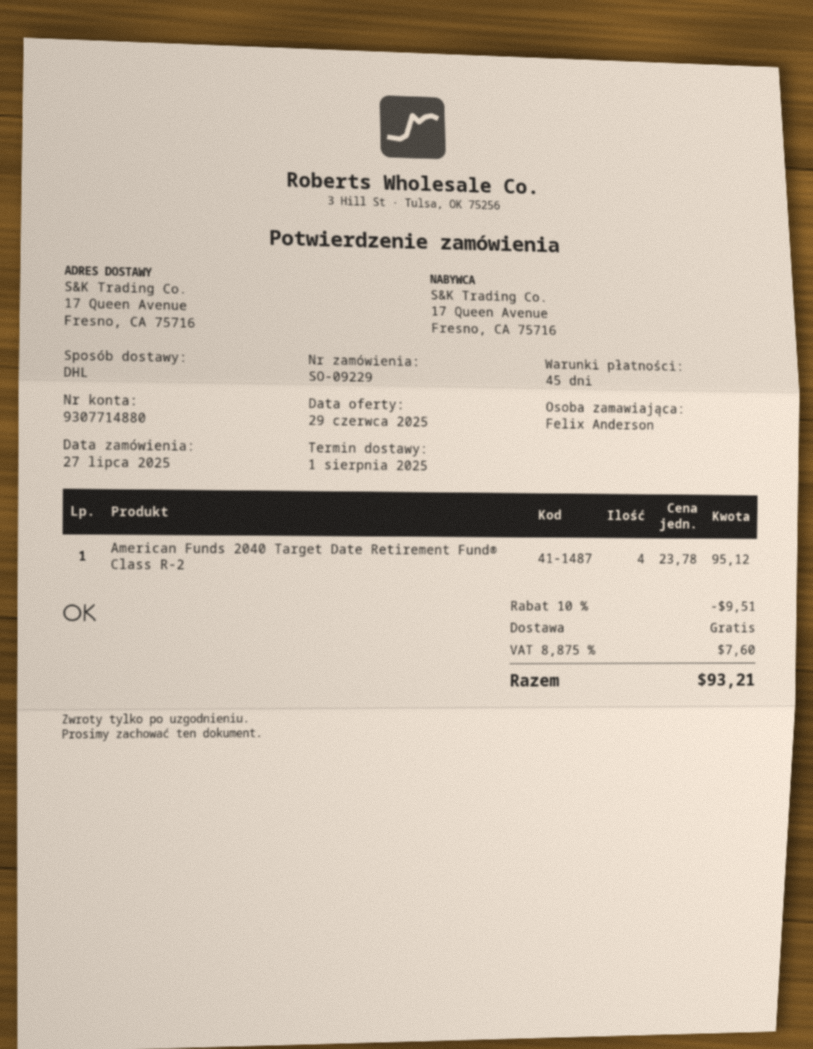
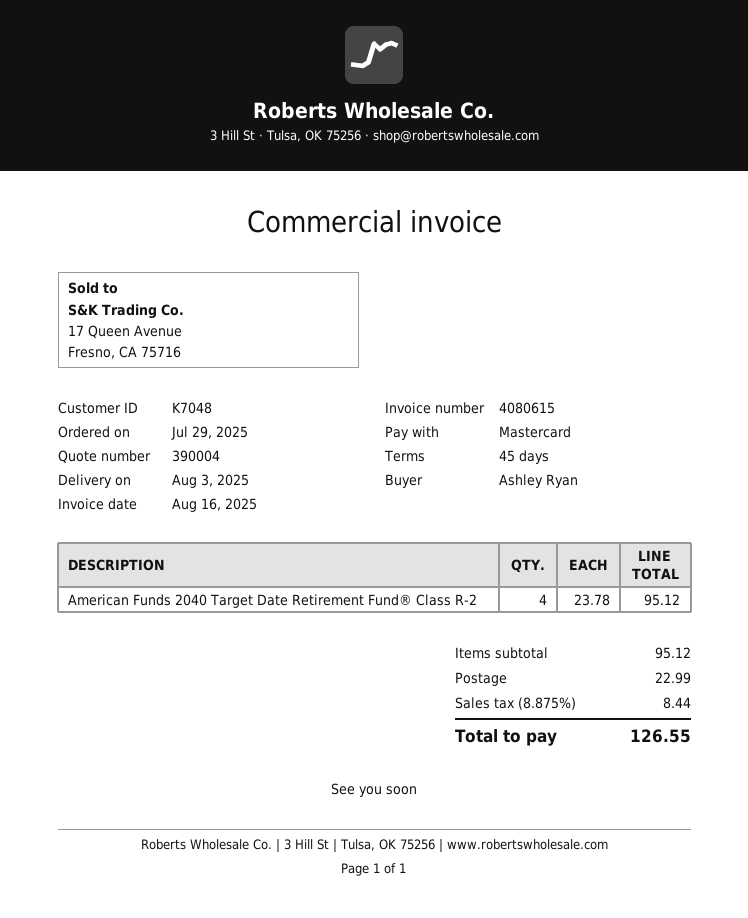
order date: 2025-07-27 -> 2025-07-29
delivery date: 2025-08-01 -> 2025-08-03
ordered by: Felix Anderson -> Ashley Ryan
discount: 10% = 9.51 -> none
shipping: 0.00 -> 22.99
tax: 8.875% = 7.60 -> 8.875% = 8.44
total: 93.21 -> 126.55

